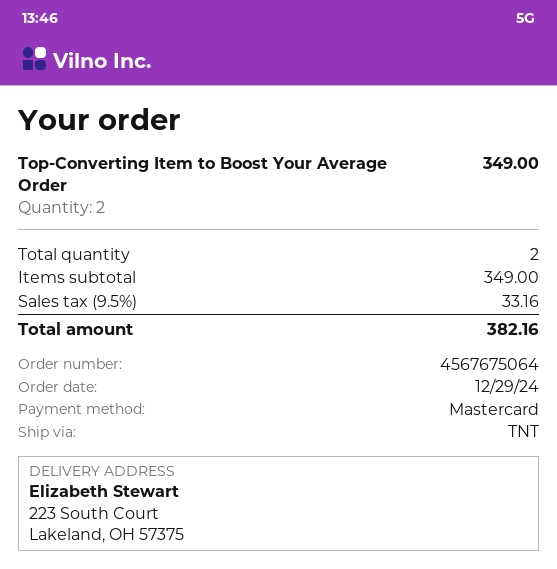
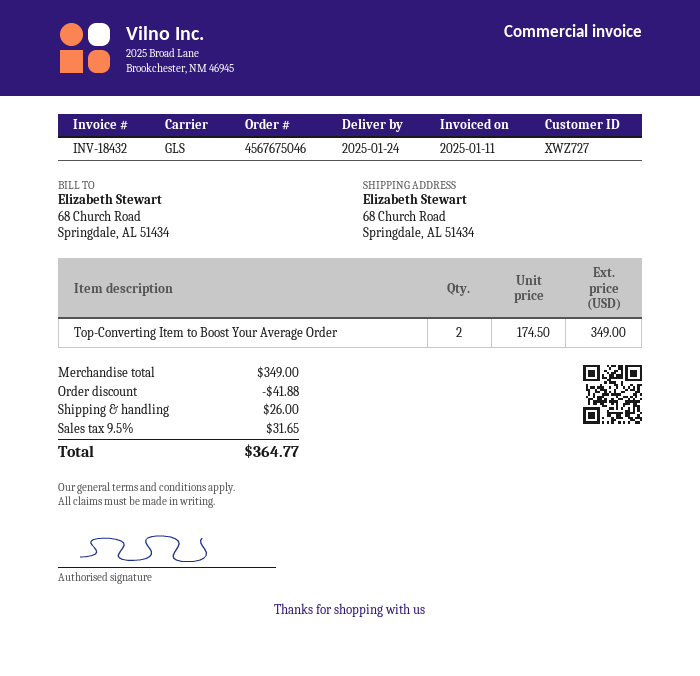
order number: 4567675064 -> 4567675046
shipping method: TNT -> GLS
ship to: 223 South Court, Lakeland, OH 57375 -> 68 Church Road, Springdale, AL 51434
discount: none -> 41.88
shipping: none -> 26.00
tax: 9.5% = 33.16 -> 9.5% = 31.65
total: 382.16 -> 364.77

